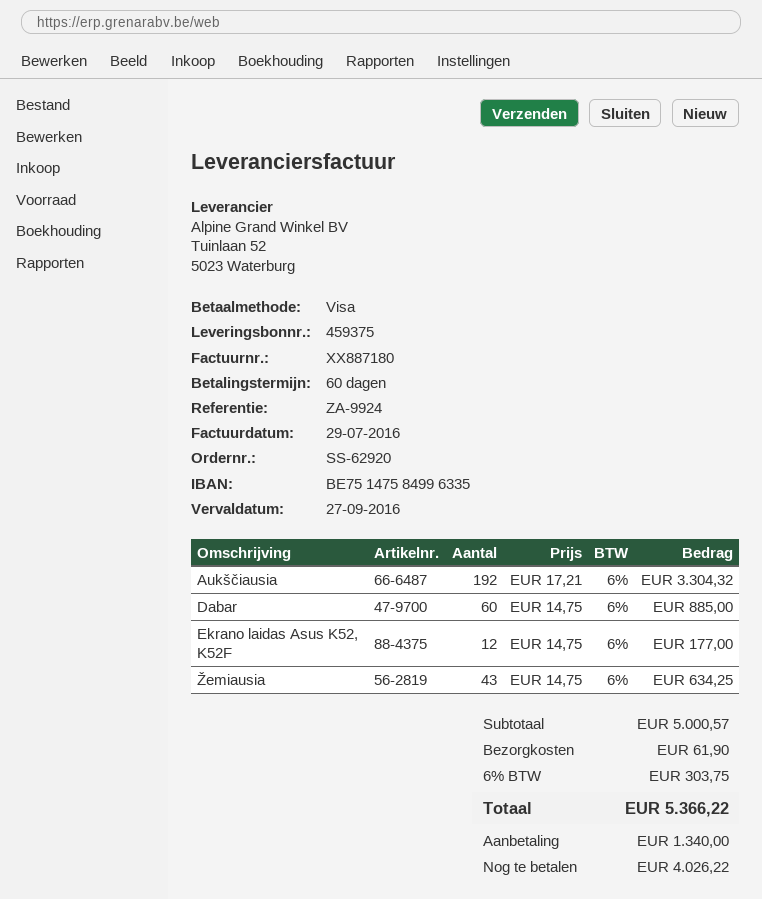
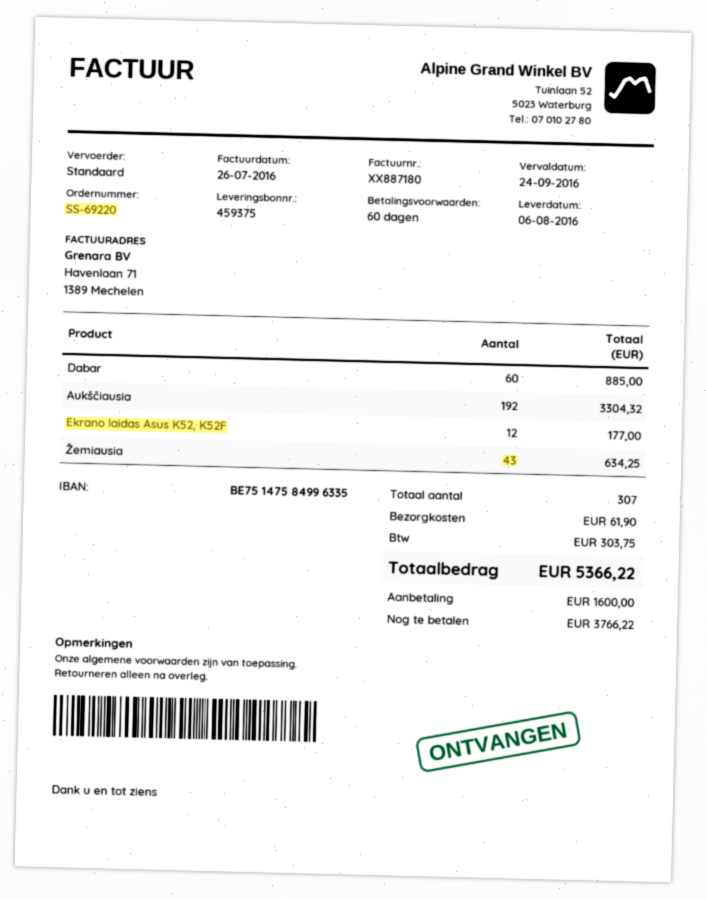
order number: SS-62920 -> SS-69220
invoice date: 2016-07-29 -> 2016-07-26
due date: 2016-09-27 -> 2016-09-24
deposit: 1340.00 -> 1600.00
balance: 4026.22 -> 3766.22

